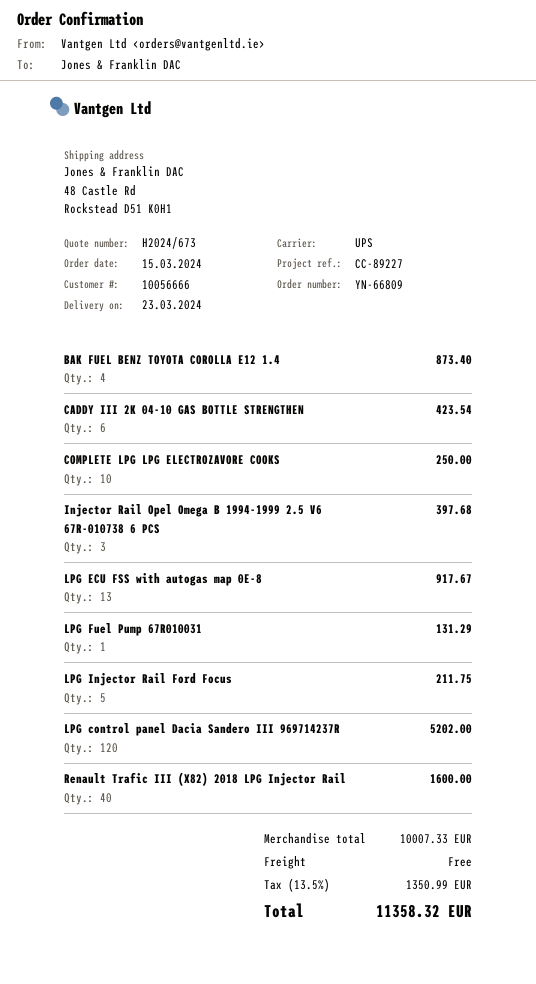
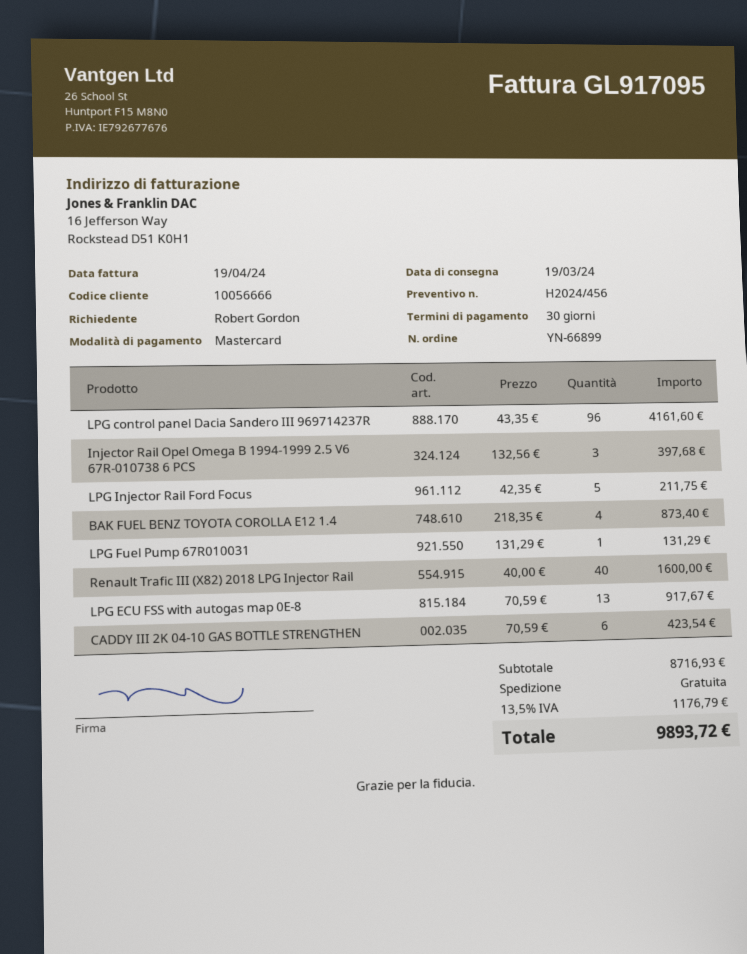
quote number: H2024/673 -> H2024/456
order number: YN-66809 -> YN-66899
delivery date: 2024-03-23 -> 2024-03-19
COMPLETE LPG LPG ELECTROZAVORE COOKS: 10 for 250.00 -> none
LPG control panel Dacia Sandero III 969714237R: 120 for 5202.00 -> 96 for 4161.60
subtotal: 10007.33 -> 8716.93
tax: 13.5% = 1350.99 -> 13.5% = 1176.79
total: 11358.32 -> 9893.72

